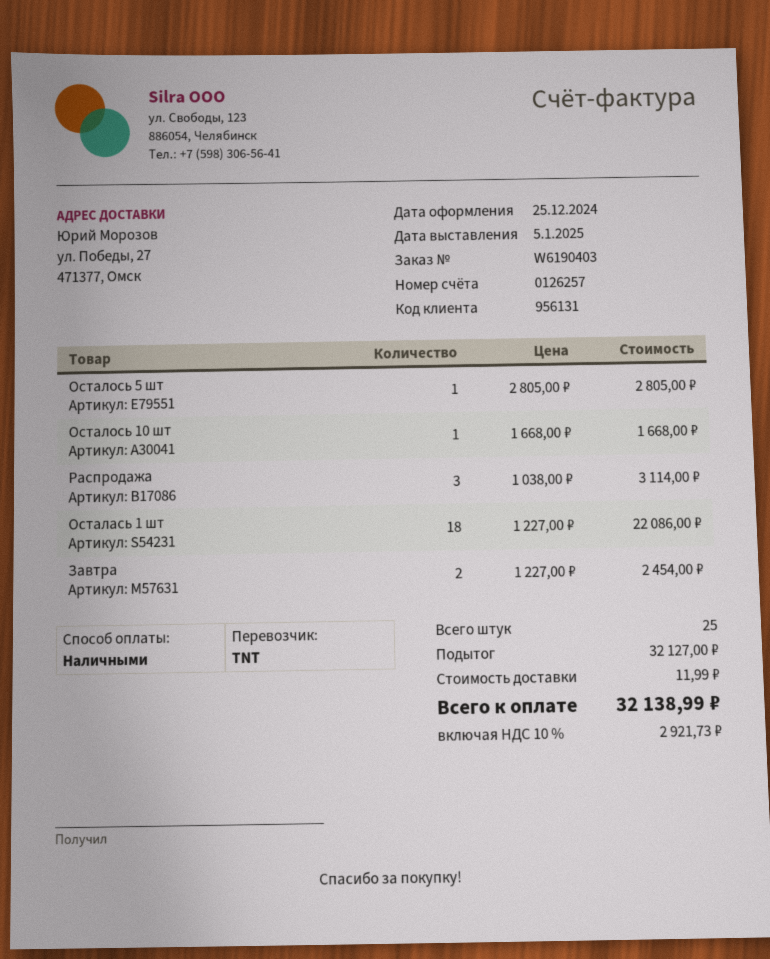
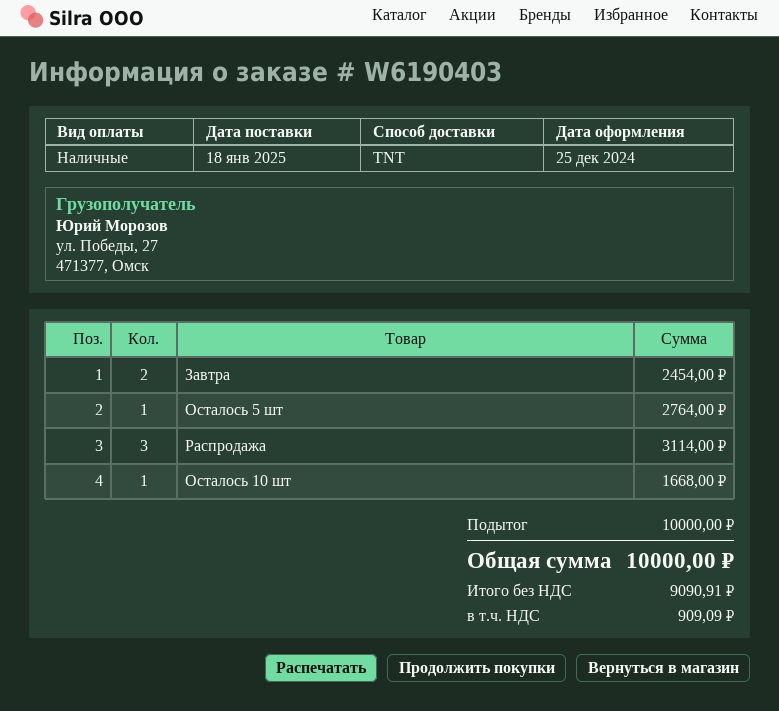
Осталось 5 шт: 1 for 2805.00 -> 1 for 2764.00
Осталась 1 шт: 18 for 22086.00 -> none
subtotal: 32127.00 -> 10000.00
shipping: 11.99 -> none
tax: 2921.73 -> 909.09
total: 32138.99 -> 10000.00

